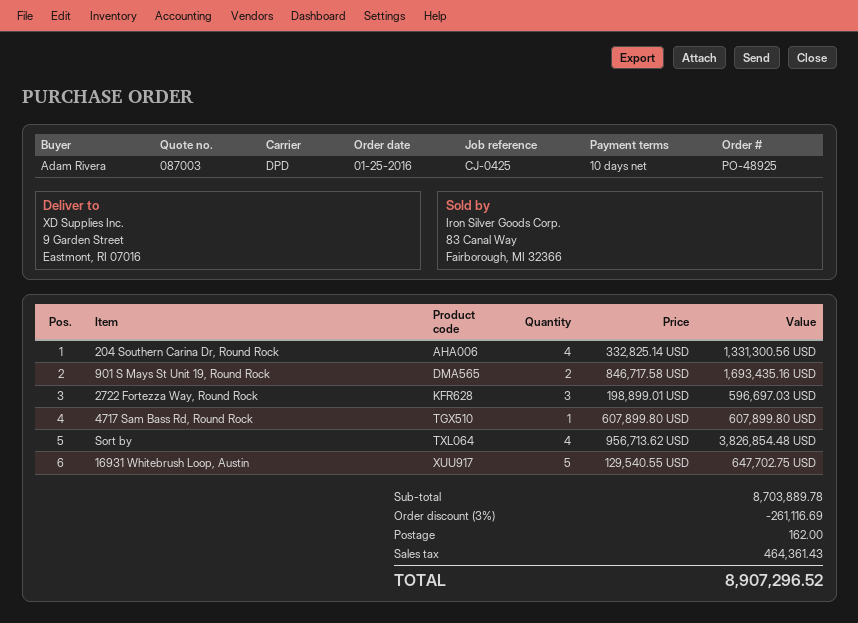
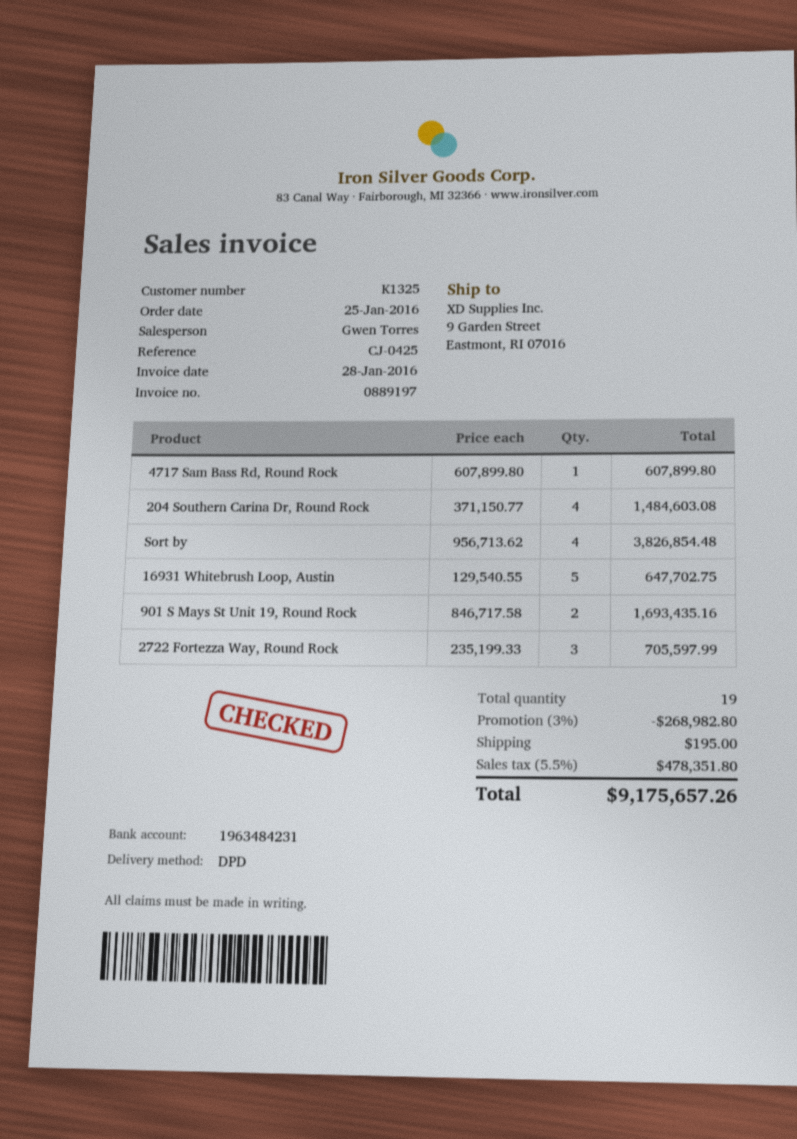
204 Southern Carina Dr, Round Rock: 4 x 332825.14 = 1331300.56 -> 4 x 371150.77 = 1484603.08
2722 Fortezza Way, Round Rock: 3 x 198899.01 = 596697.03 -> 3 x 235199.33 = 705597.99
discount: 3% = 261116.69 -> 3% = 268982.80
shipping: 162.00 -> 195.00
tax: 464361.43 -> 478351.80
total: 8907296.52 -> 9175657.26

